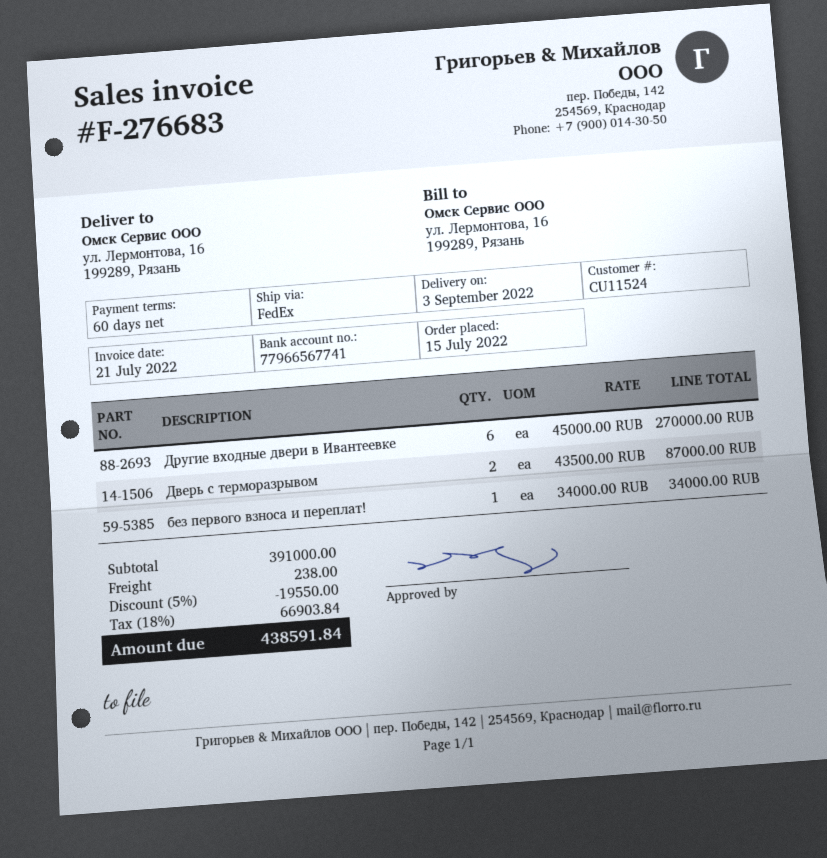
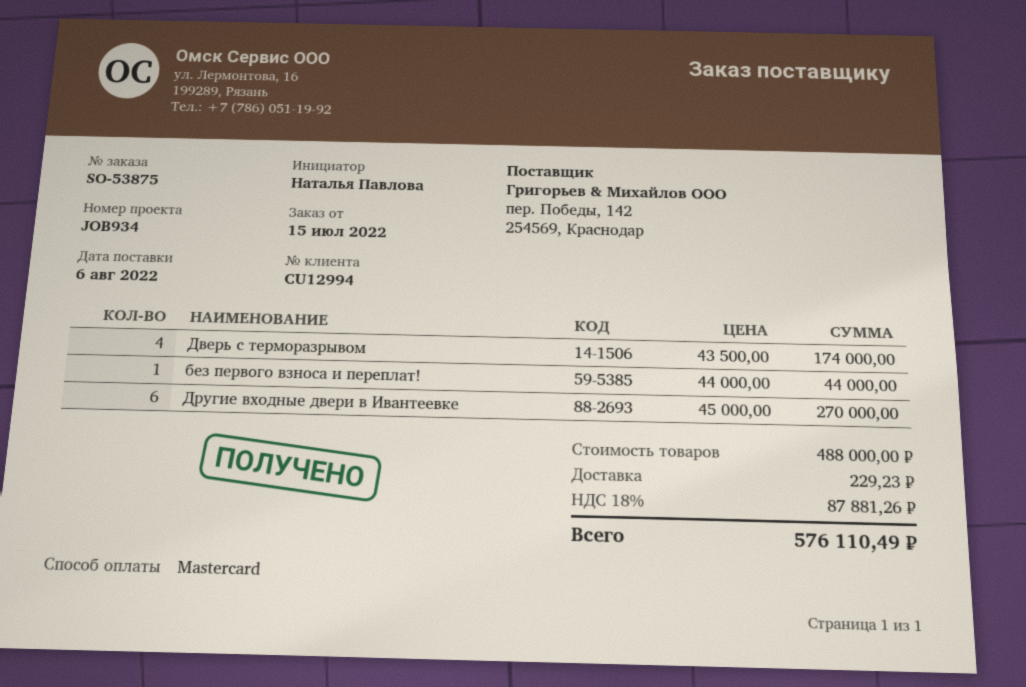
delivery date: 2022-09-03 -> 2022-08-06
customer number: CU11524 -> CU12994
Дверь с терморазрывом: 2 x 43500.00 = 87000.00 -> 4 x 43500.00 = 174000.00
без первого взноса и переплат!: 1 x 34000.00 = 34000.00 -> 1 x 44000.00 = 44000.00
subtotal: 391000.00 -> 488000.00
discount: 5% = 19550.00 -> none
shipping: 238.00 -> 229.23
tax: 18% = 66903.84 -> 18% = 87881.26
total: 438591.84 -> 576110.49

